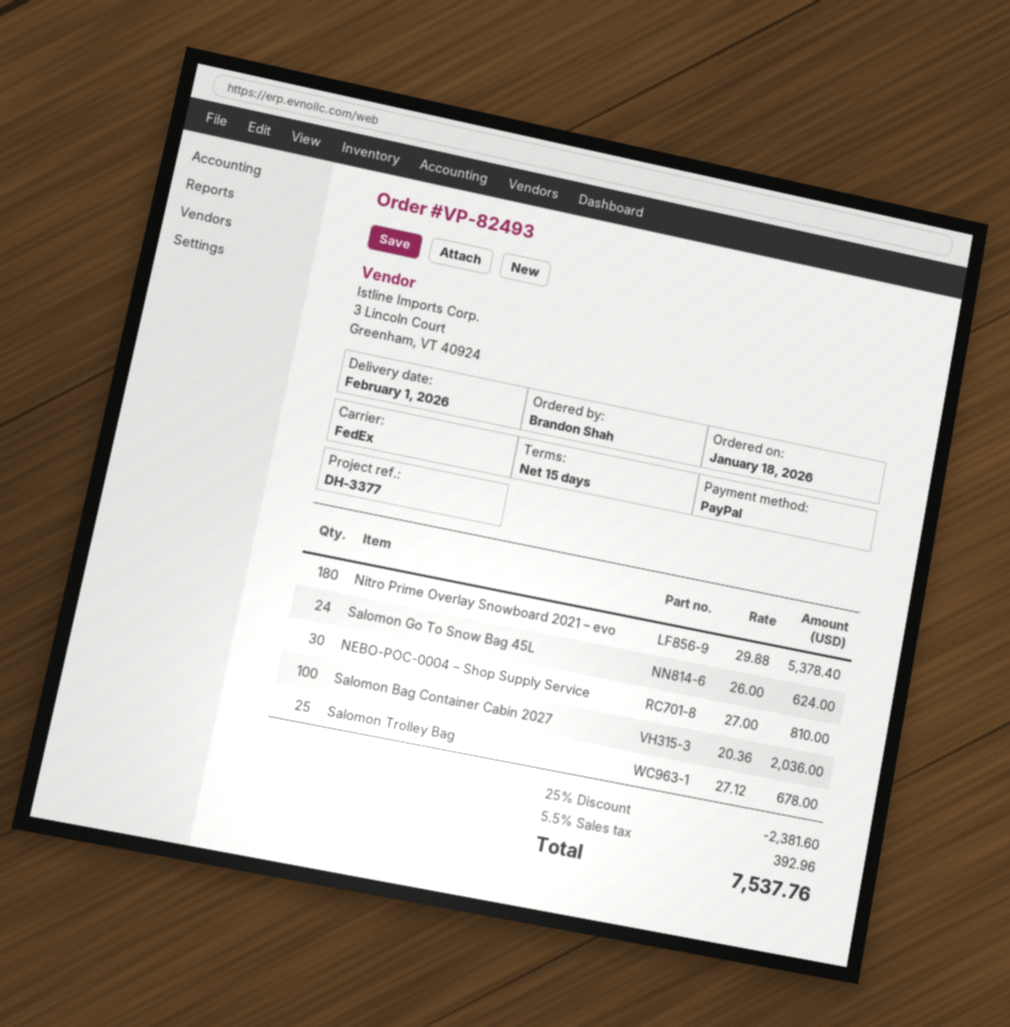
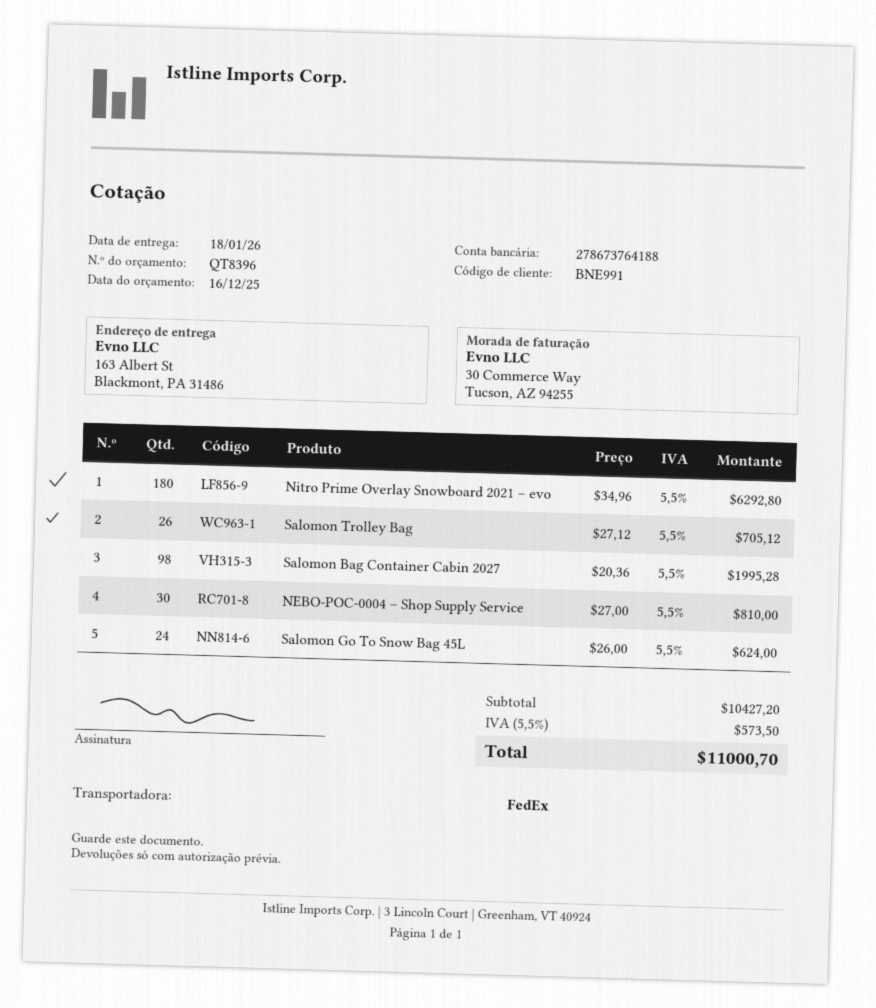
delivery date: 2026-02-01 -> 2026-01-18
Nitro Prime Overlay Snowboard 2021 – evo: 180 x 29.88 = 5378.40 -> 180 x 34.96 = 6292.80
Salomon Bag Container Cabin 2027: 100 x 20.36 = 2036.00 -> 98 x 20.36 = 1995.28
Salomon Trolley Bag: 25 x 27.12 = 678.00 -> 26 x 27.12 = 705.12
discount: 25% = 2381.60 -> none
tax: 5.5% = 392.96 -> 5.5% = 573.50
total: 7537.76 -> 11000.70

